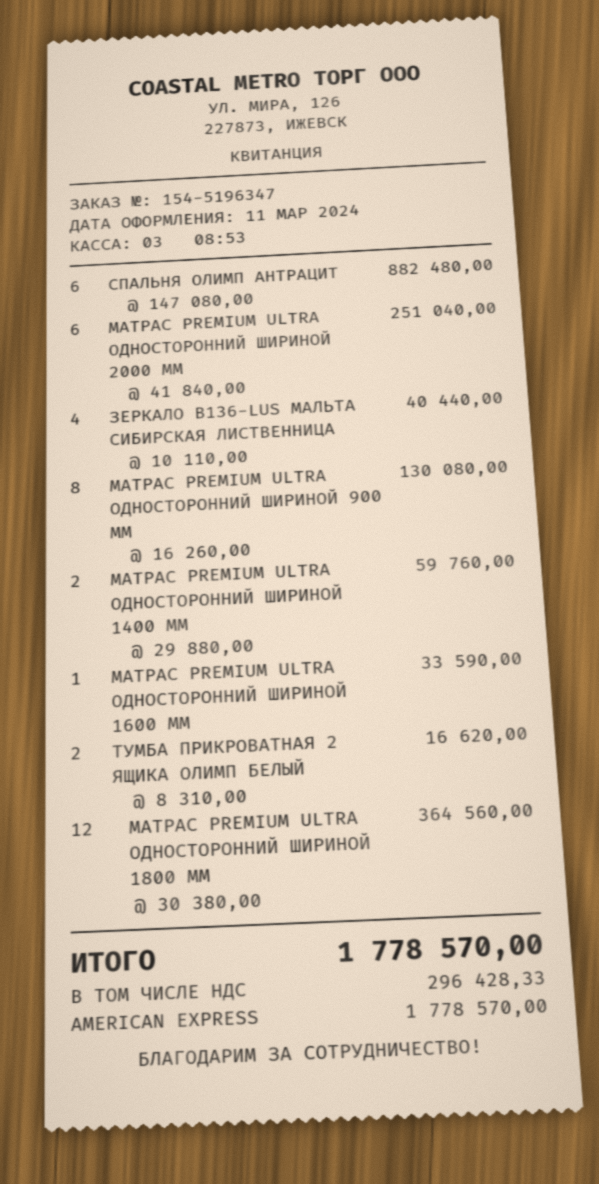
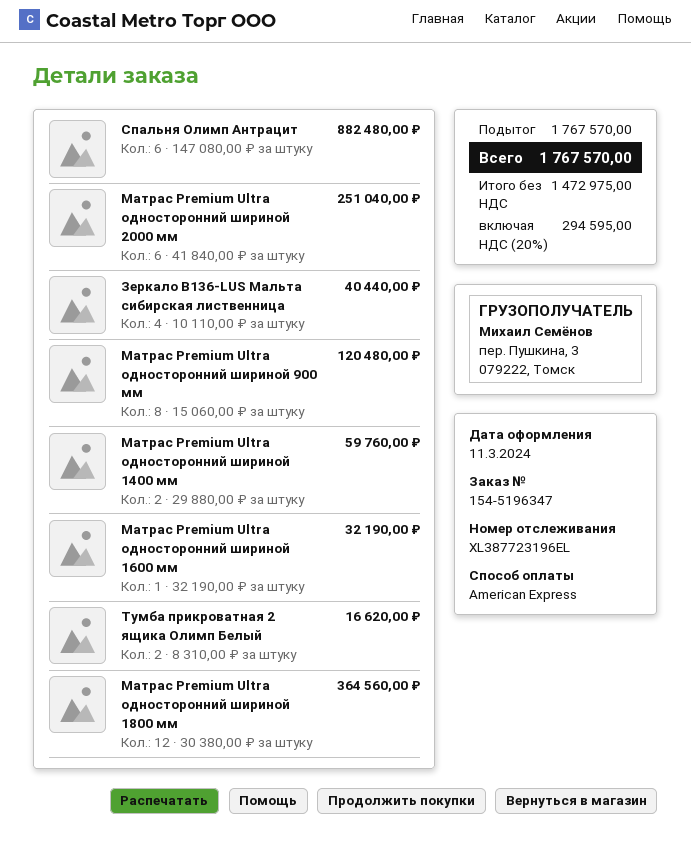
МАТРАС PREMIUM ULTRA ОДНОСТОРОННИЙ ШИРИНОЙ 900 ММ: 8 x 16260.00 = 130080.00 -> 8 x 15060.00 = 120480.00
МАТРАС PREMIUM ULTRA ОДНОСТОРОННИЙ ШИРИНОЙ 1600 ММ: 1 x 33590.00 = 33590.00 -> 1 x 32190.00 = 32190.00
tax: 296428.33 -> 294595.00
total: 1778570.00 -> 1767570.00

